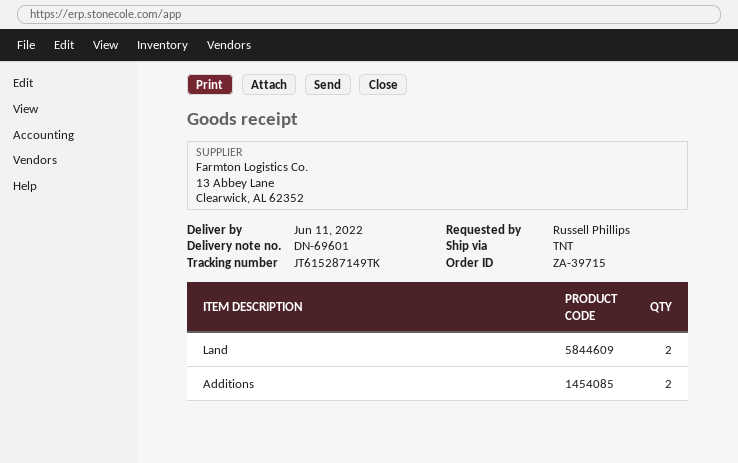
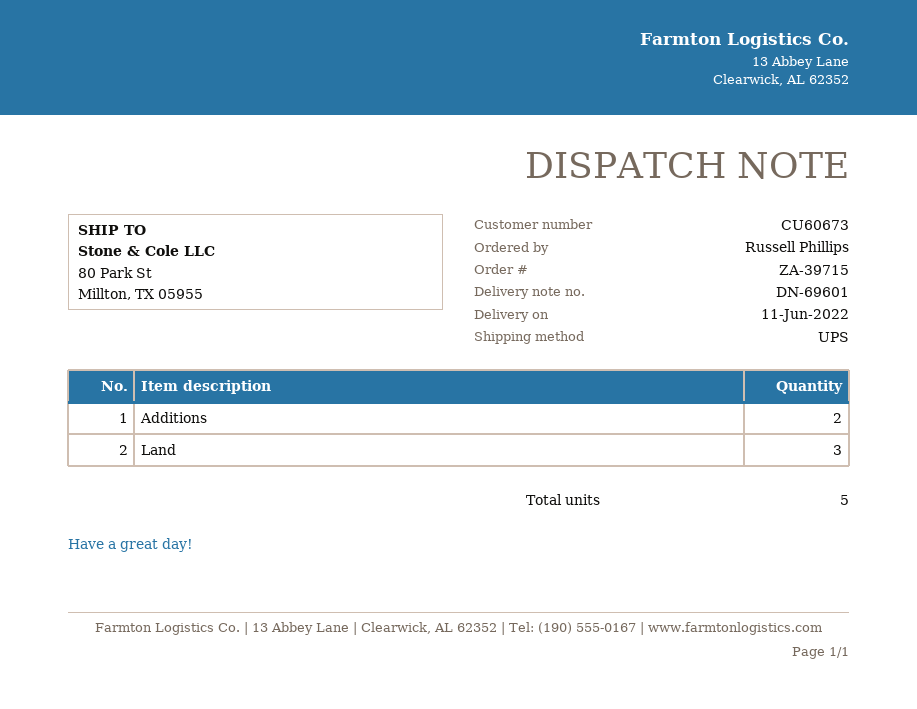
shipping method: TNT -> UPS
Land: 2 -> 3

